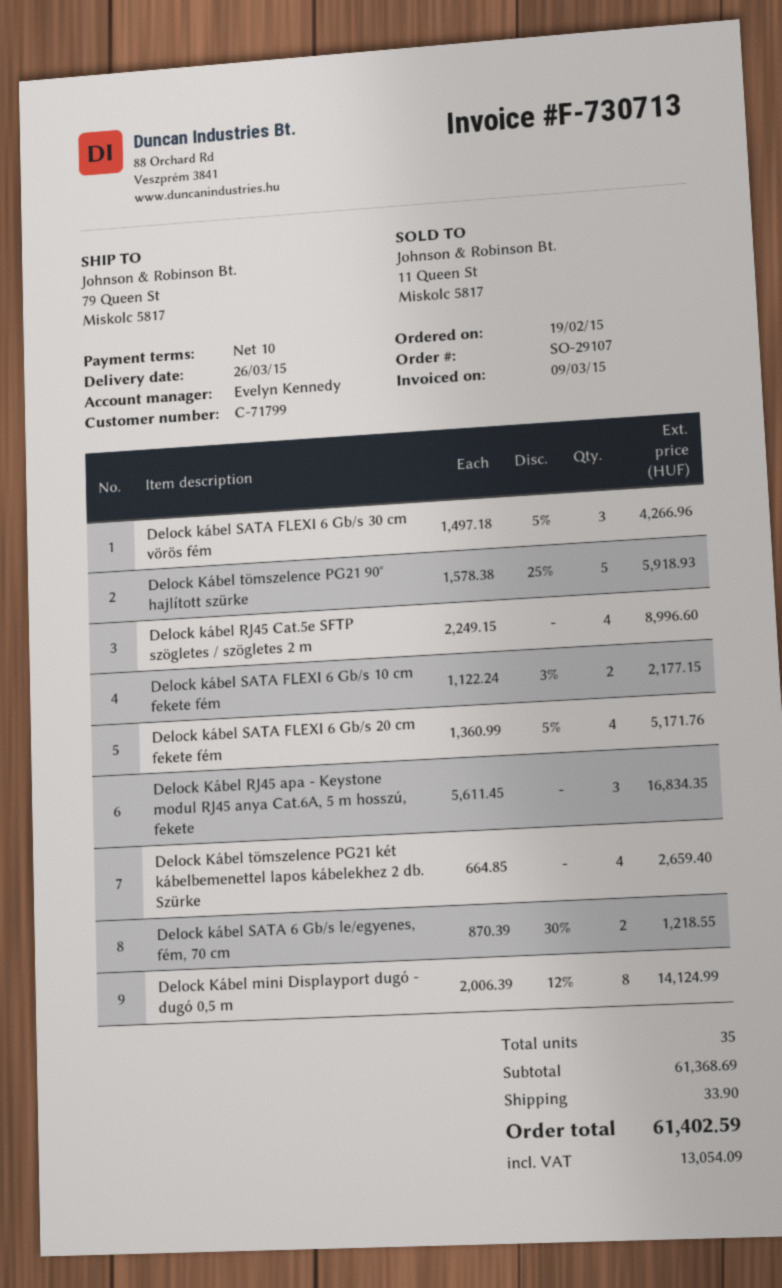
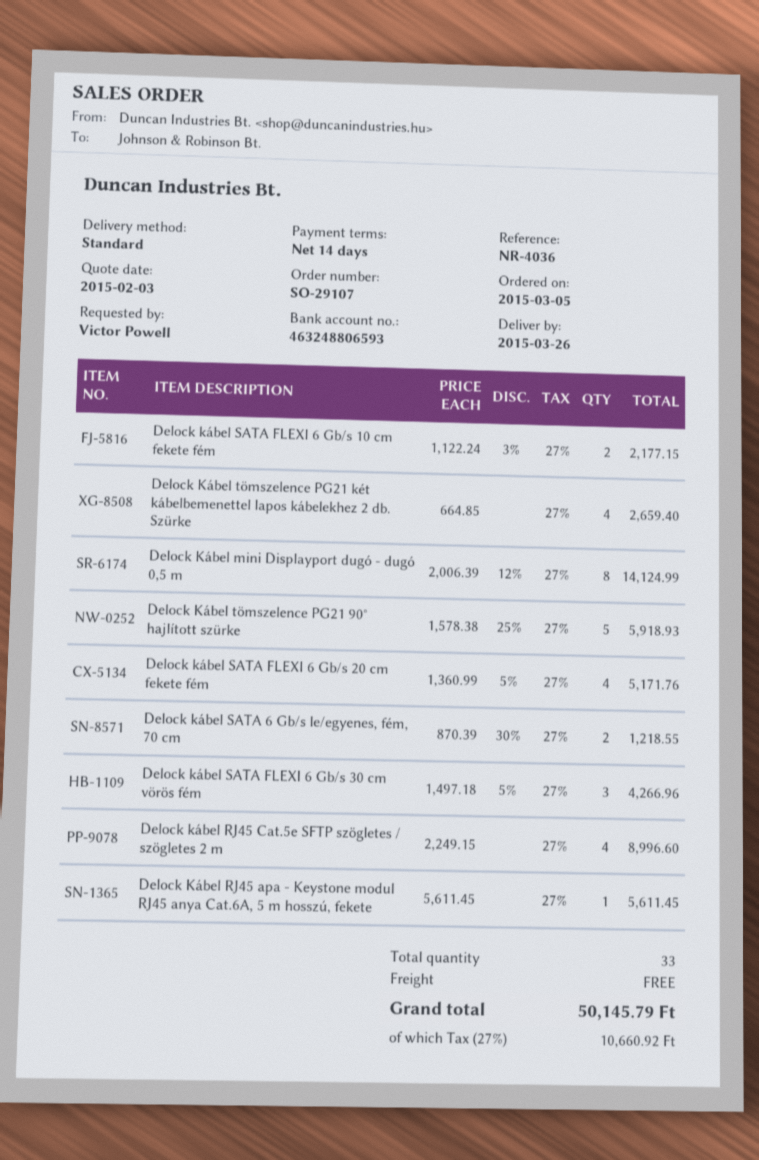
order date: 2015-02-19 -> 2015-03-05
payment terms: 10 days -> 14 days
Delock Kábel RJ45 apa - Keystone modul RJ45 anya Cat.6A, 5 m hosszú, fekete: 3 x 5611.45 = 16834.35 -> 1 x 5611.45 = 5611.45
total quantity: 35 -> 33
shipping: 33.90 -> 0.00
tax: 13054.09 -> 10660.92
total: 61402.59 -> 50145.79

